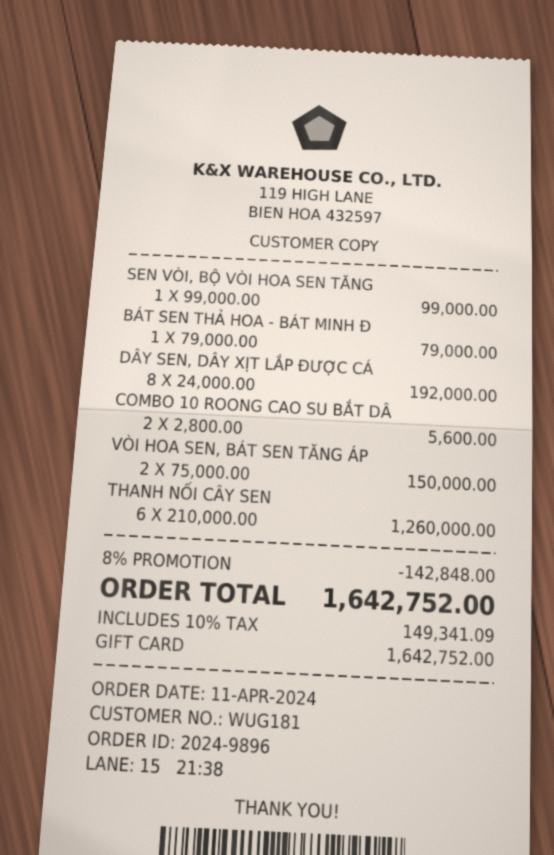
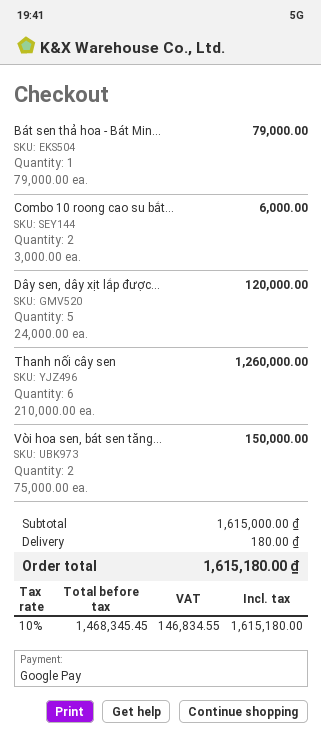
payment method: gift card -> Google Pay
SEN VÒI, BỘ VÒI HOA SEN TĂNG: 1 x 99000.00 = 99000.00 -> none
DÂY SEN, DÂY XỊT LẮP ĐƯỢC CÁ: 8 x 24000.00 = 192000.00 -> 5 x 24000.00 = 120000.00
COMBO 10 ROONG CAO SU BẮT DÂ: 2 x 2800.00 = 5600.00 -> 2 x 3000.00 = 6000.00
discount: 8% = 142848.00 -> none
shipping: none -> 180.00
tax: 10% = 149341.09 -> 10% = 146834.55
total: 1642752.00 -> 1615180.00

